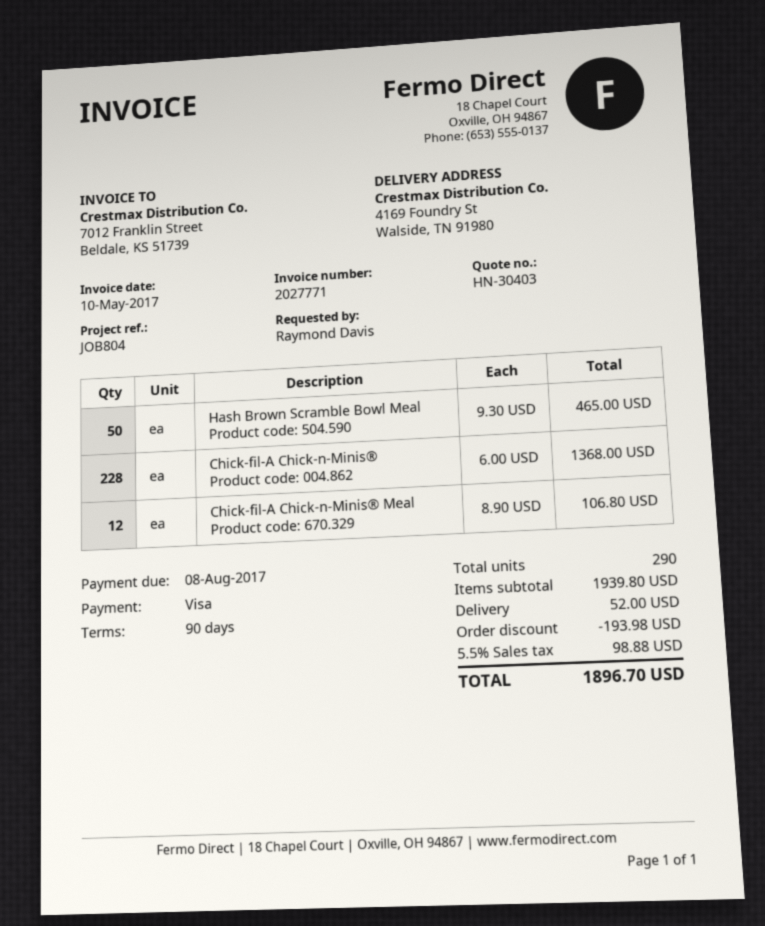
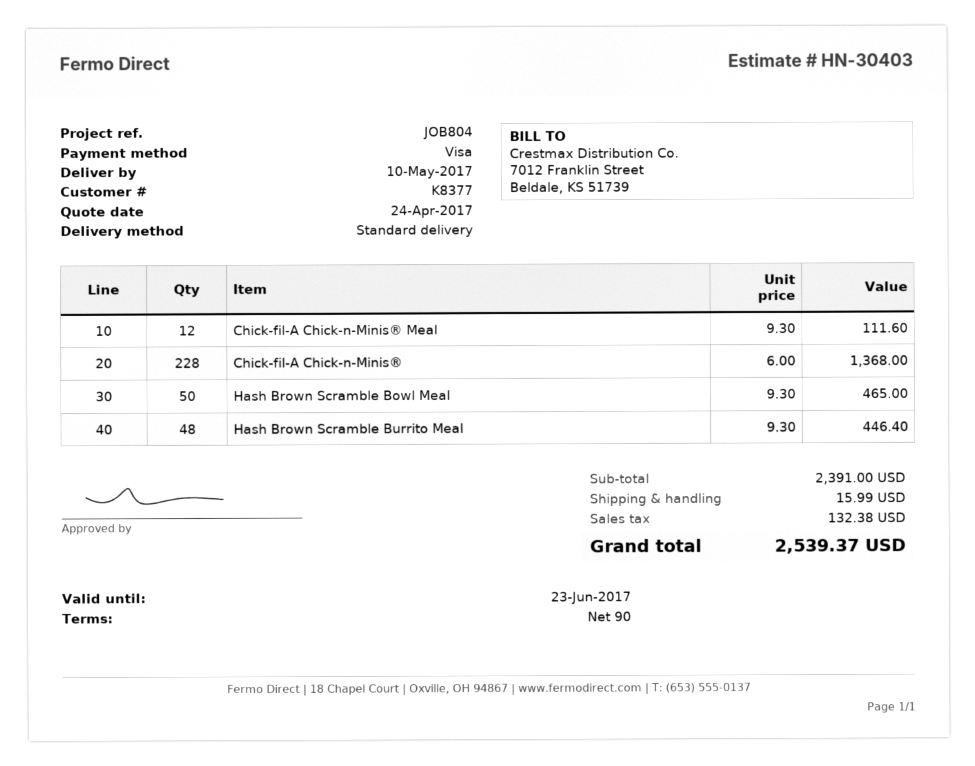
Chick-fil-A Chick-n-Minis® Meal: 12 x 8.90 = 106.80 -> 12 x 9.30 = 111.60
Hash Brown Scramble Burrito Meal: none -> 48 x 9.30 = 446.40
subtotal: 1939.80 -> 2391.00
discount: 193.98 -> none
shipping: 52.00 -> 15.99
tax: 98.88 -> 132.38
total: 1896.70 -> 2539.37

